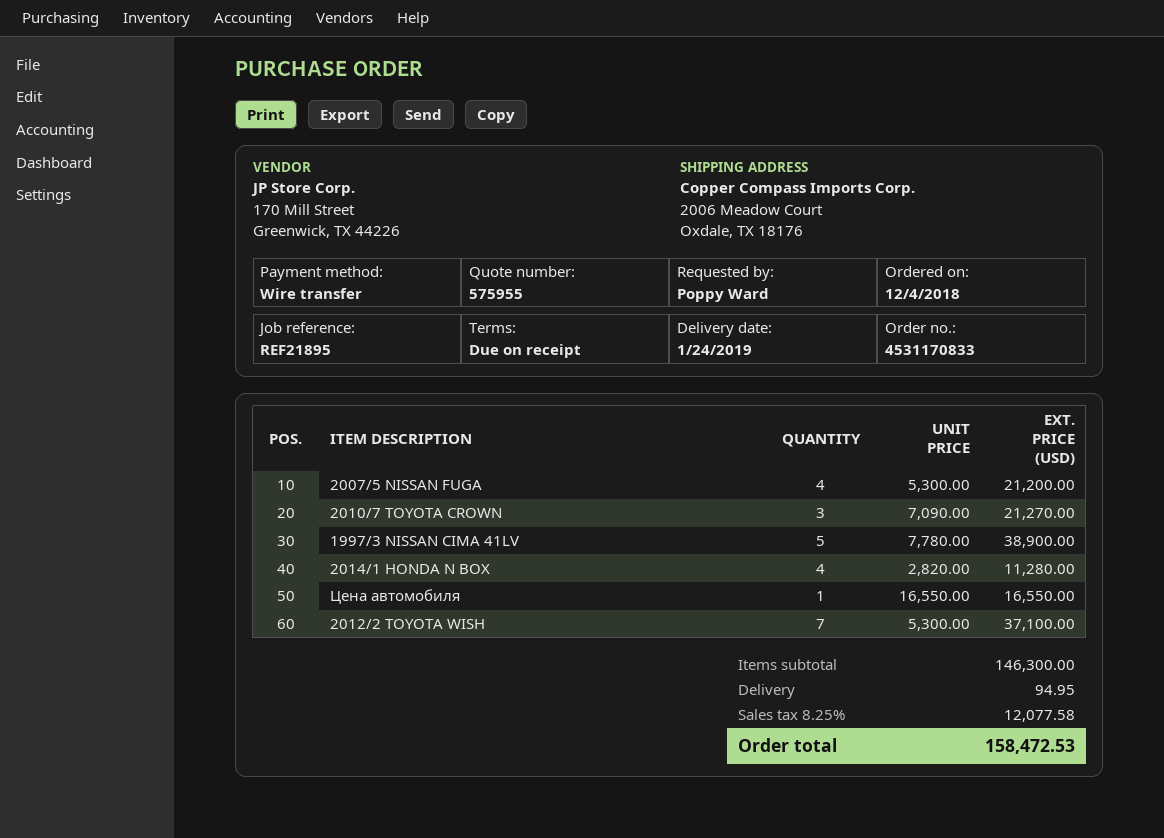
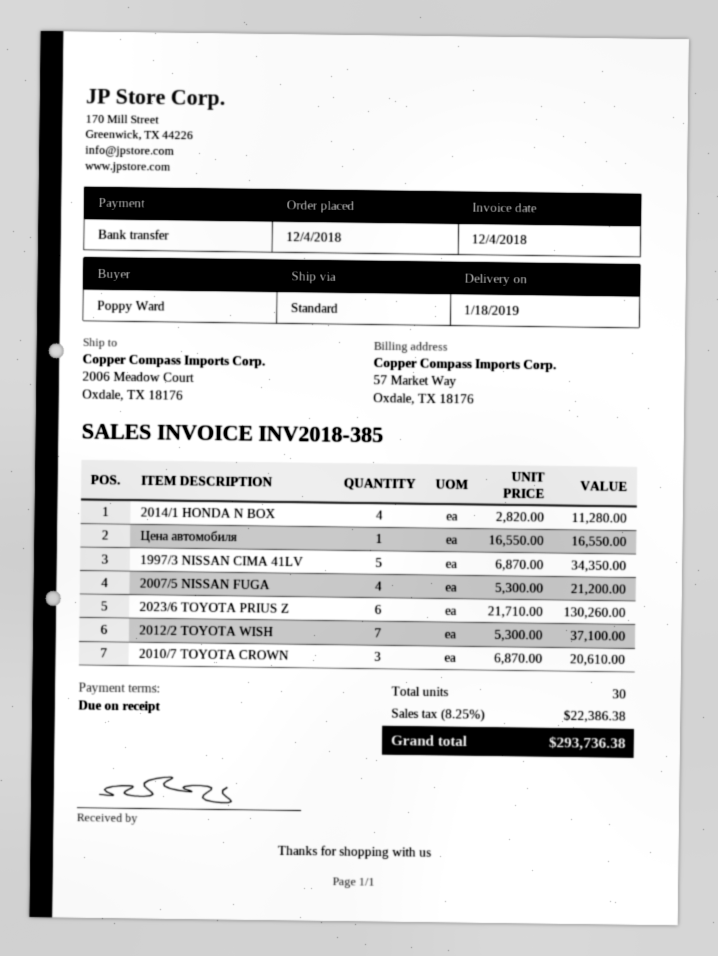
delivery date: 2019-01-24 -> 2019-01-18
2010/7 TOYOTA CROWN: 3 x 7090.00 = 21270.00 -> 3 x 6870.00 = 20610.00
1997/3 NISSAN CIMA 41LV: 5 x 7780.00 = 38900.00 -> 5 x 6870.00 = 34350.00
2023/6 TOYOTA PRIUS Z: none -> 6 x 21710.00 = 130260.00
shipping: 94.95 -> none
tax: 8.25% = 12077.58 -> 8.25% = 22386.38
total: 158472.53 -> 293736.38

